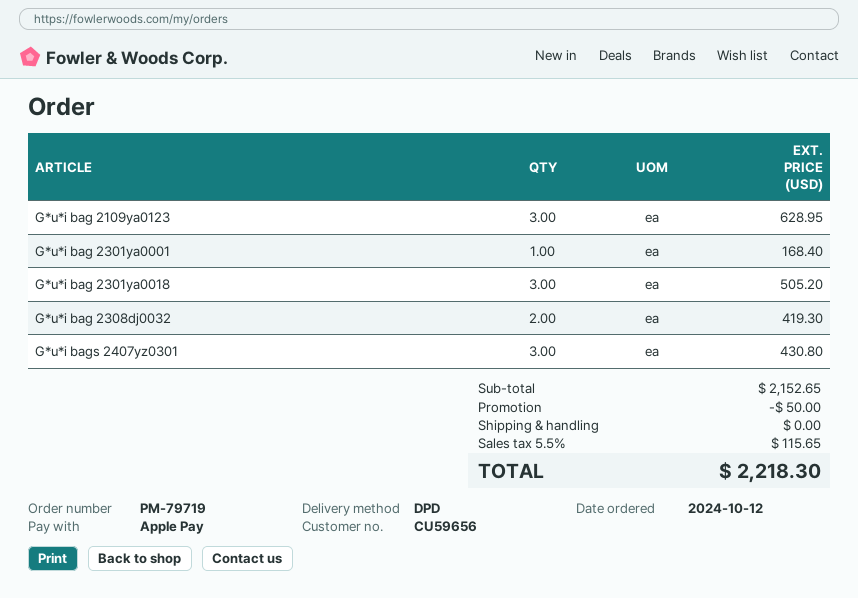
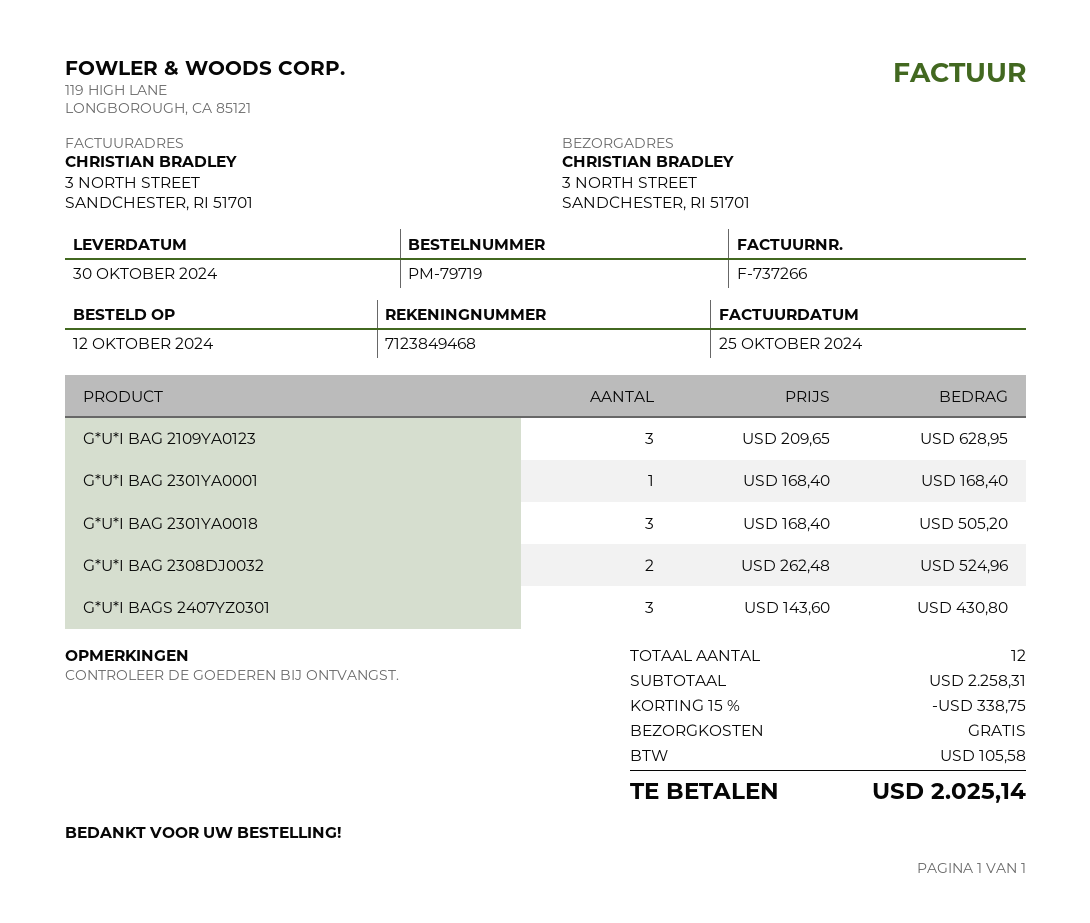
G*u*i bag 2308dj0032: 2 for 419.30 -> 2 for 524.96
subtotal: 2152.65 -> 2258.31
discount: 50.00 -> 338.75
tax: 115.65 -> 105.58
total: 2218.30 -> 2025.14

